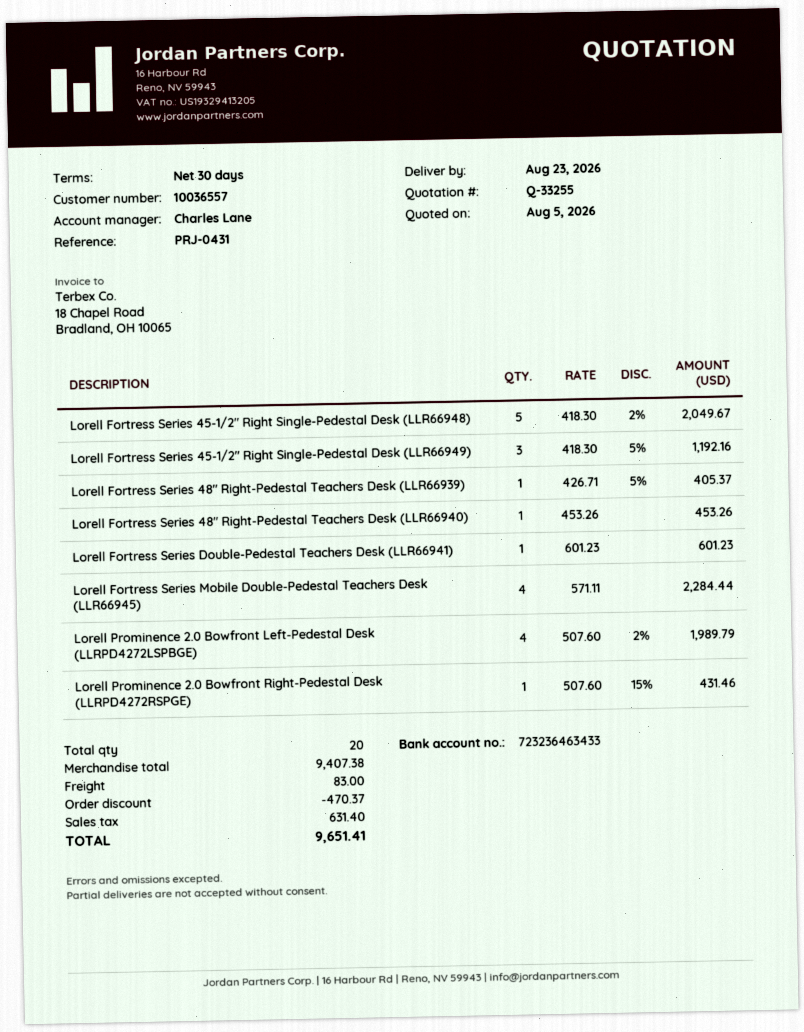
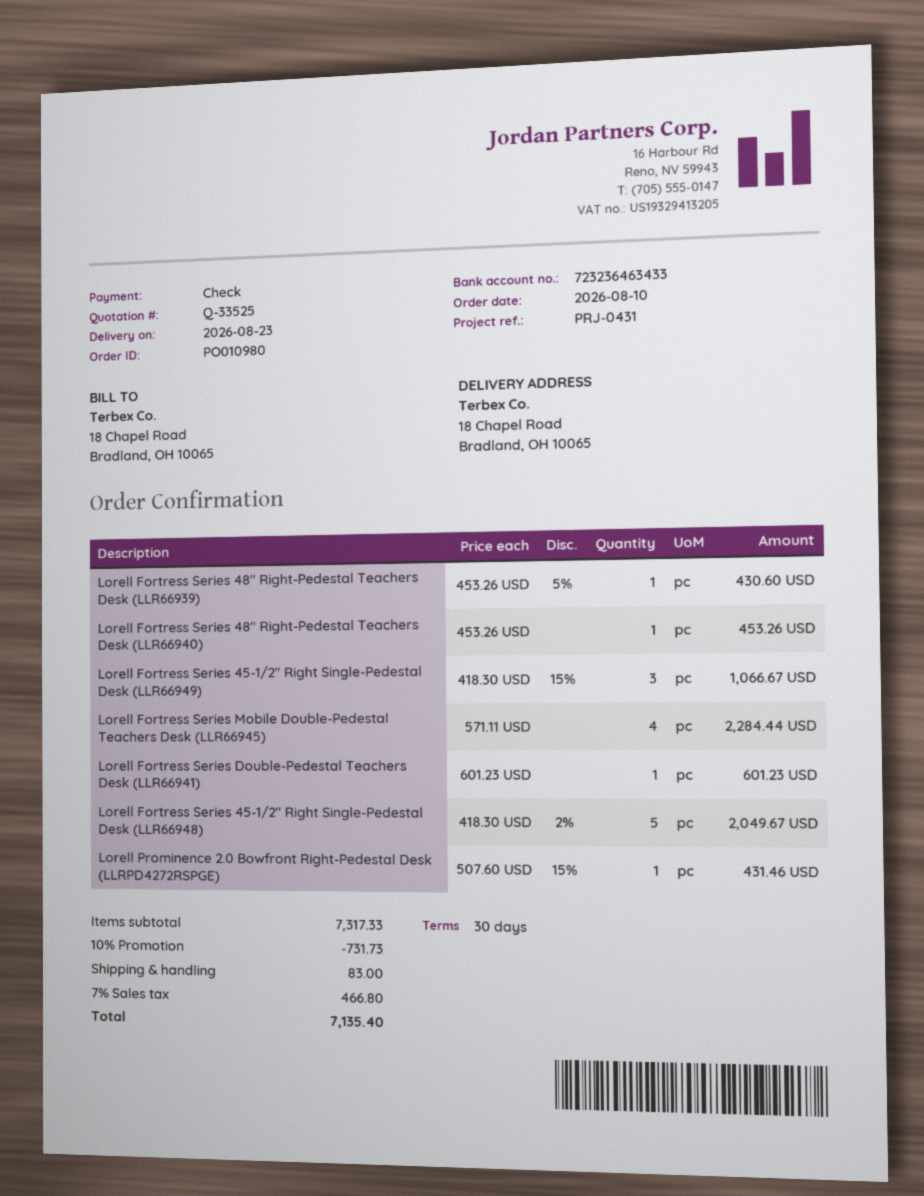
quote number: Q-33255 -> Q-33525
Lorell Fortress Series 45-1/2" Right Single-Pedestal Desk (LLR66949): 3 x 418.30 - 5% = 1192.16 -> 3 x 418.30 - 15% = 1066.67
Lorell Fortress Series 48" Right-Pedestal Teachers Desk (LLR66939): 1 x 426.71 - 5% = 405.37 -> 1 x 453.26 - 5% = 430.60
Lorell Prominence 2.0 Bowfront Left-Pedestal Desk (LLRPD4272LSPBGE): 4 x 507.60 - 2% = 1989.79 -> none
subtotal: 9407.38 -> 7317.33
discount: 470.37 -> 731.73
tax: 631.40 -> 466.80
total: 9651.41 -> 7135.40

